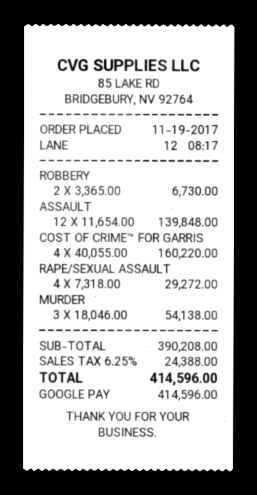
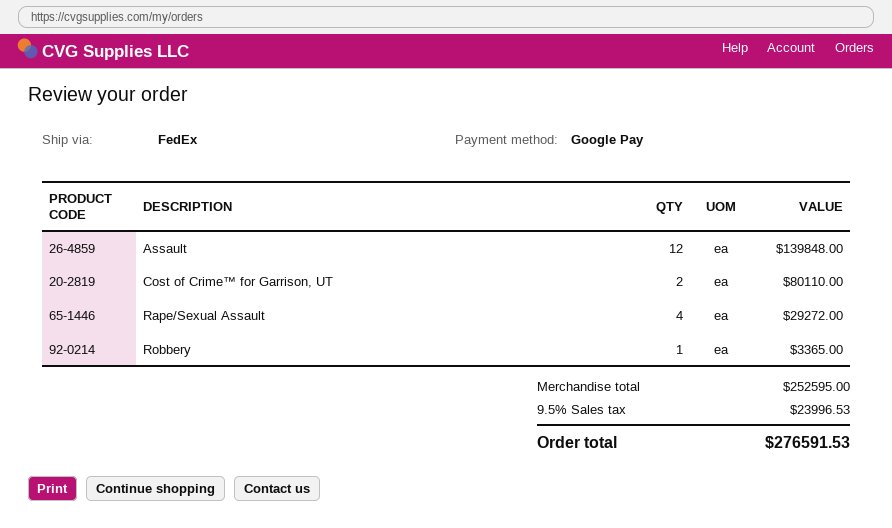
ROBBERY: 2 for 6730.00 -> 1 for 3365.00
COST OF CRIME™ FOR GARRIS: 4 for 160220.00 -> 2 for 80110.00
MURDER: 3 for 54138.00 -> none
subtotal: 390208.00 -> 252595.00
tax: 6.25% = 24388.00 -> 9.5% = 23996.53
total: 414596.00 -> 276591.53

